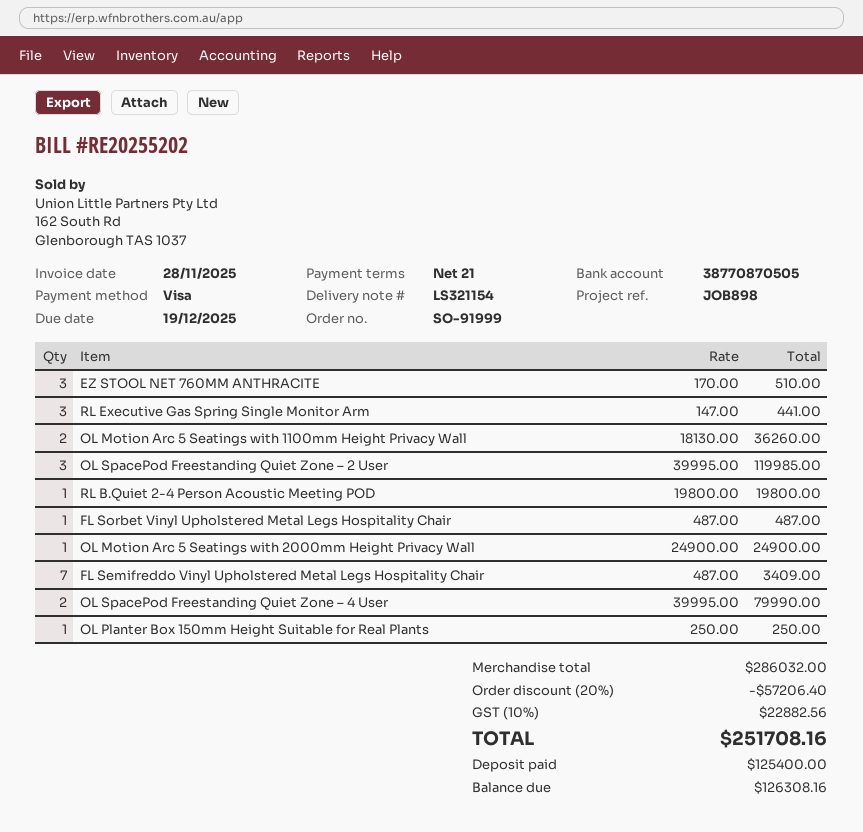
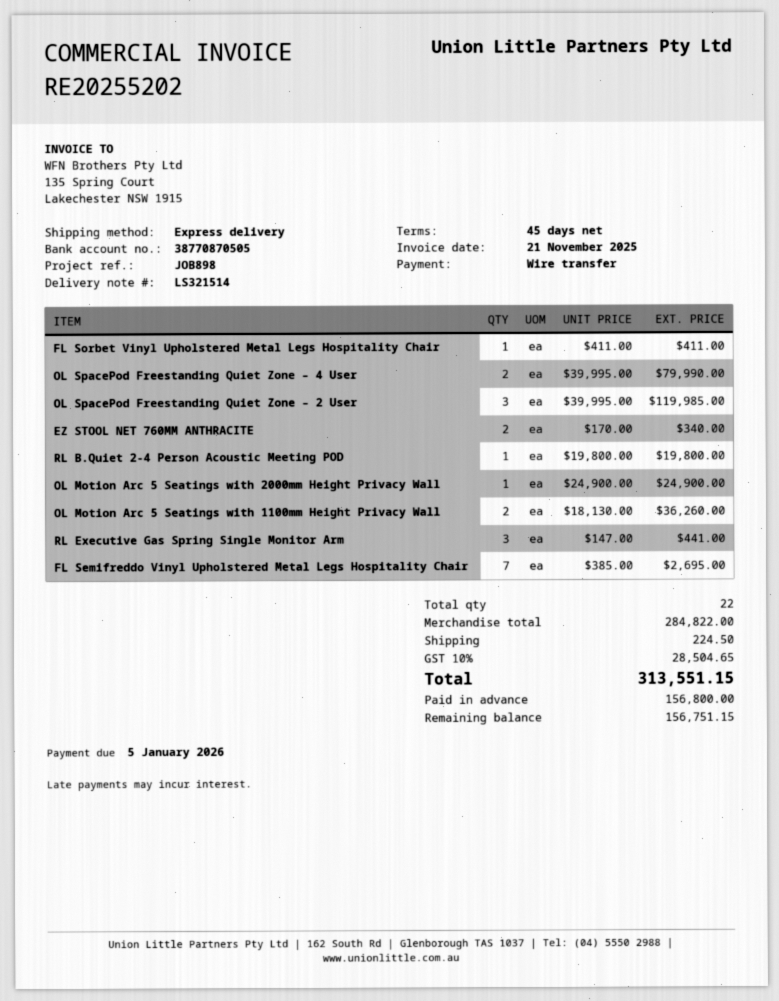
delivery note number: LS321154 -> LS321514
invoice date: 2025-11-28 -> 2025-11-21
payment terms: 21 days -> 45 days
due date: 2025-12-19 -> 2026-01-05
payment method: Visa -> bank transfer
EZ STOOL NET 760MM ANTHRACITE: 3 x 170.00 = 510.00 -> 2 x 170.00 = 340.00
FL Sorbet Vinyl Upholstered Metal Legs Hospitality Chair: 1 x 487.00 = 487.00 -> 1 x 411.00 = 411.00
FL Semifreddo Vinyl Upholstered Metal Legs Hospitality Chair: 7 x 487.00 = 3409.00 -> 7 x 385.00 = 2695.00
OL Planter Box 150mm Height Suitable for Real Plants: 1 x 250.00 = 250.00 -> none
subtotal: 286032.00 -> 284822.00
discount: 20% = 57206.40 -> none
shipping: none -> 224.50
tax: 10% = 22882.56 -> 10% = 28504.65
total: 251708.16 -> 313551.15
deposit: 125400.00 -> 156800.00
balance: 126308.16 -> 156751.15

